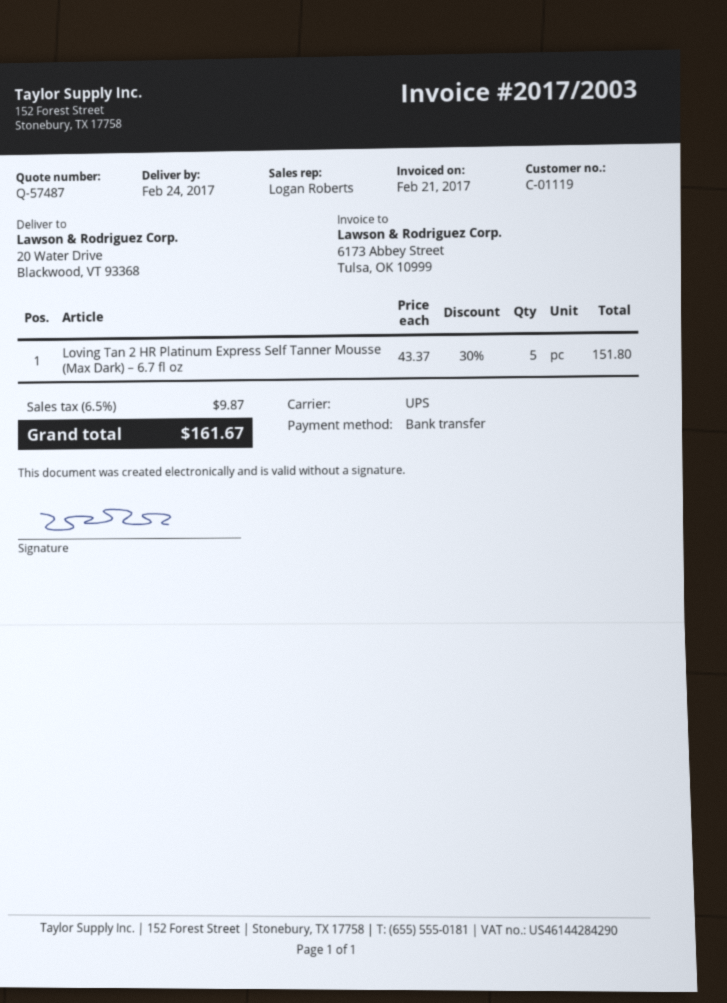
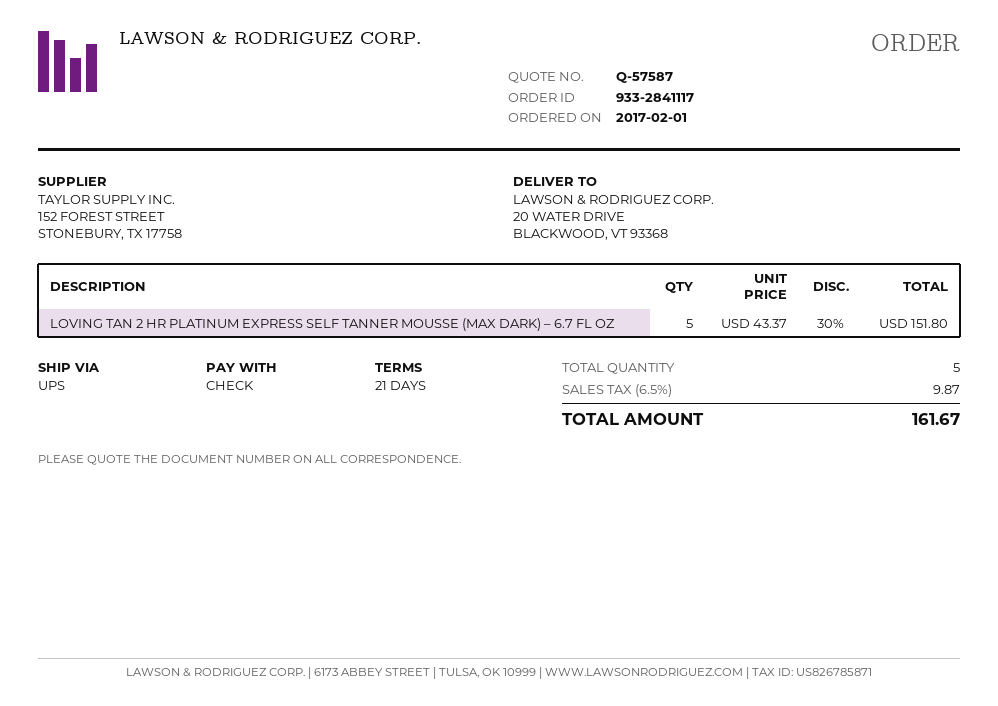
quote number: Q-57487 -> Q-57587
payment method: bank transfer -> cheque

